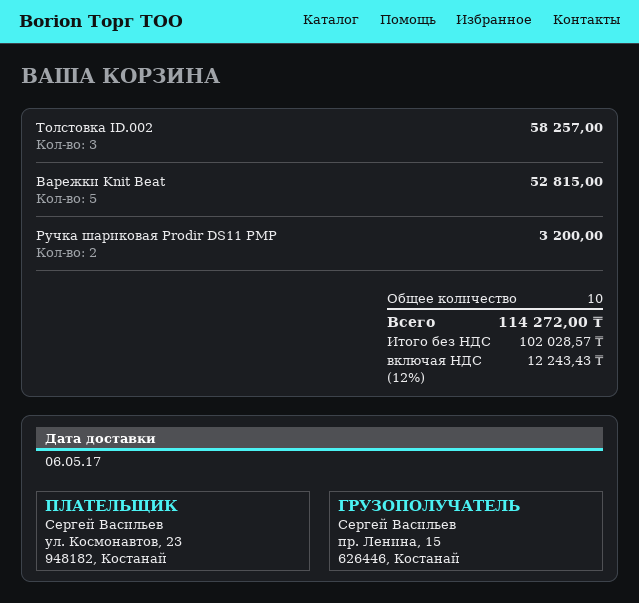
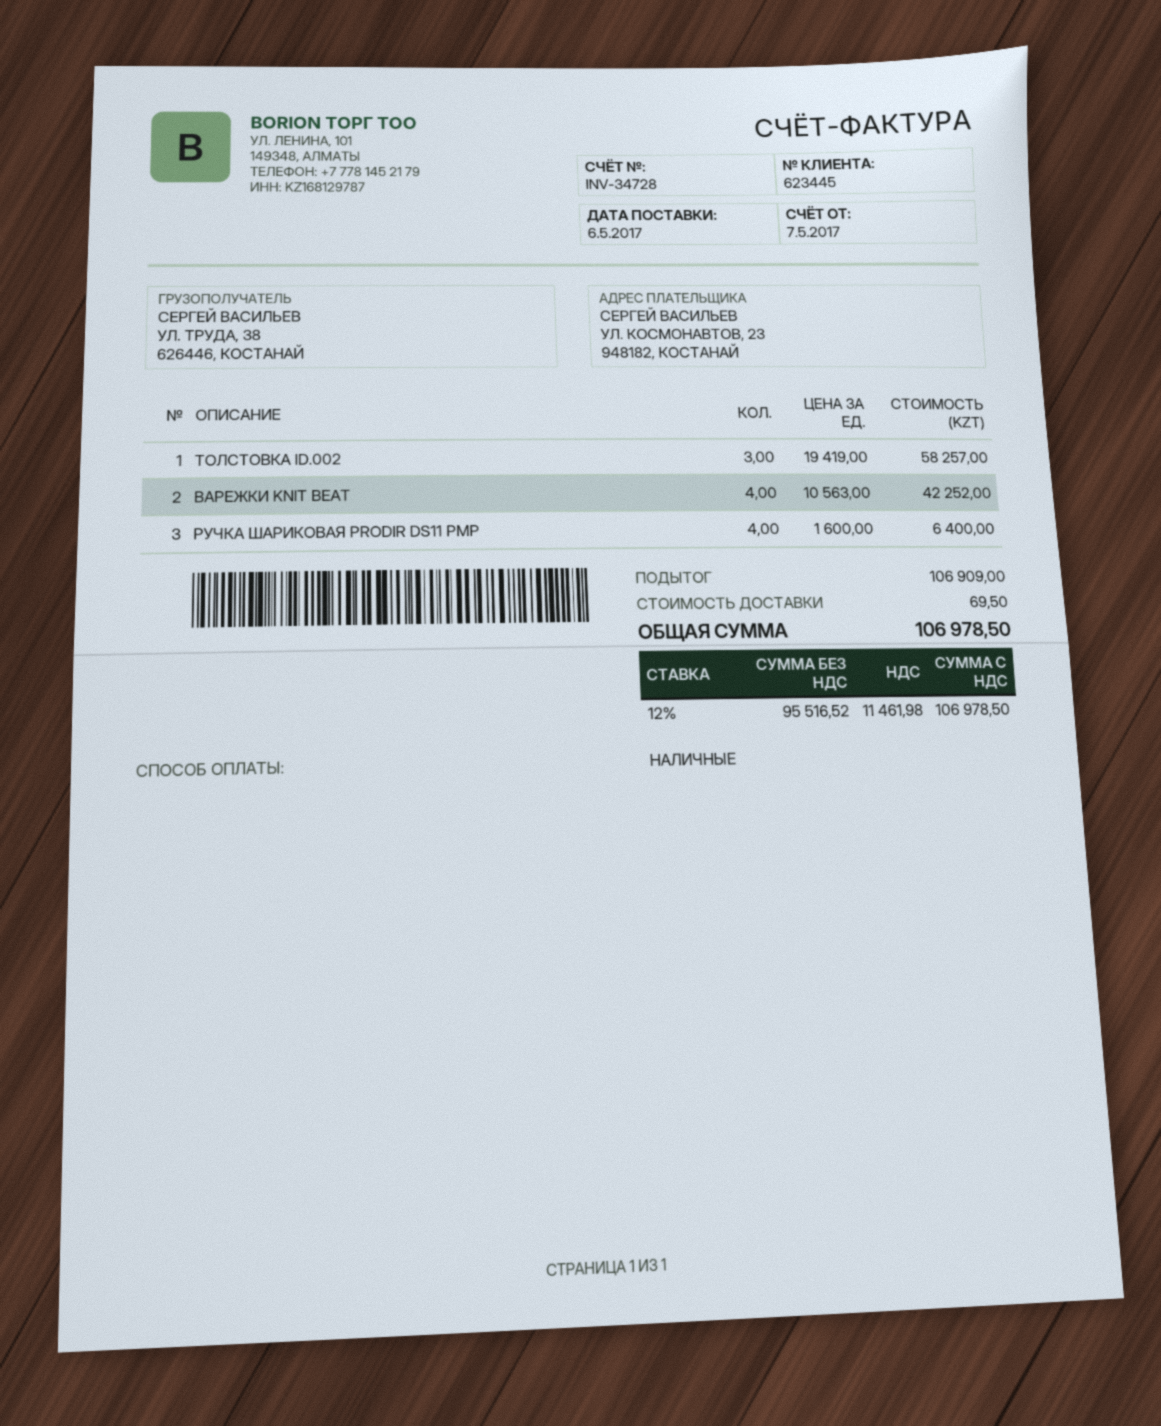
ship to: пр. Ленина, 15, 626446, Костанай -> УЛ. ТРУДА, 38, 626446, КОСТАНАЙ
Варежки Knit Beat: 5 for 52815.00 -> 4 for 42252.00
Ручка шариковая Prodir DS11 PMP: 2 for 3200.00 -> 4 for 6400.00
shipping: none -> 69.50
net: 102028.57 -> 95516.52
tax: 12% = 12243.43 -> 12% = 11461.98
total: 114272.00 -> 106978.50

